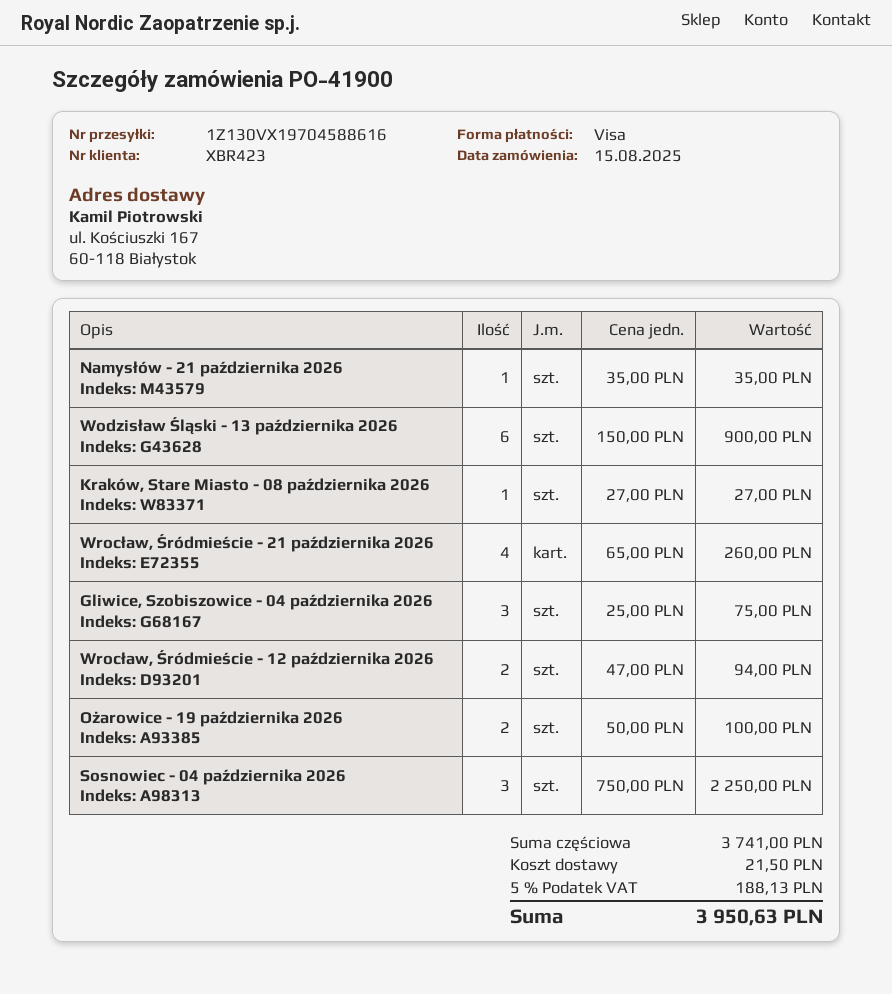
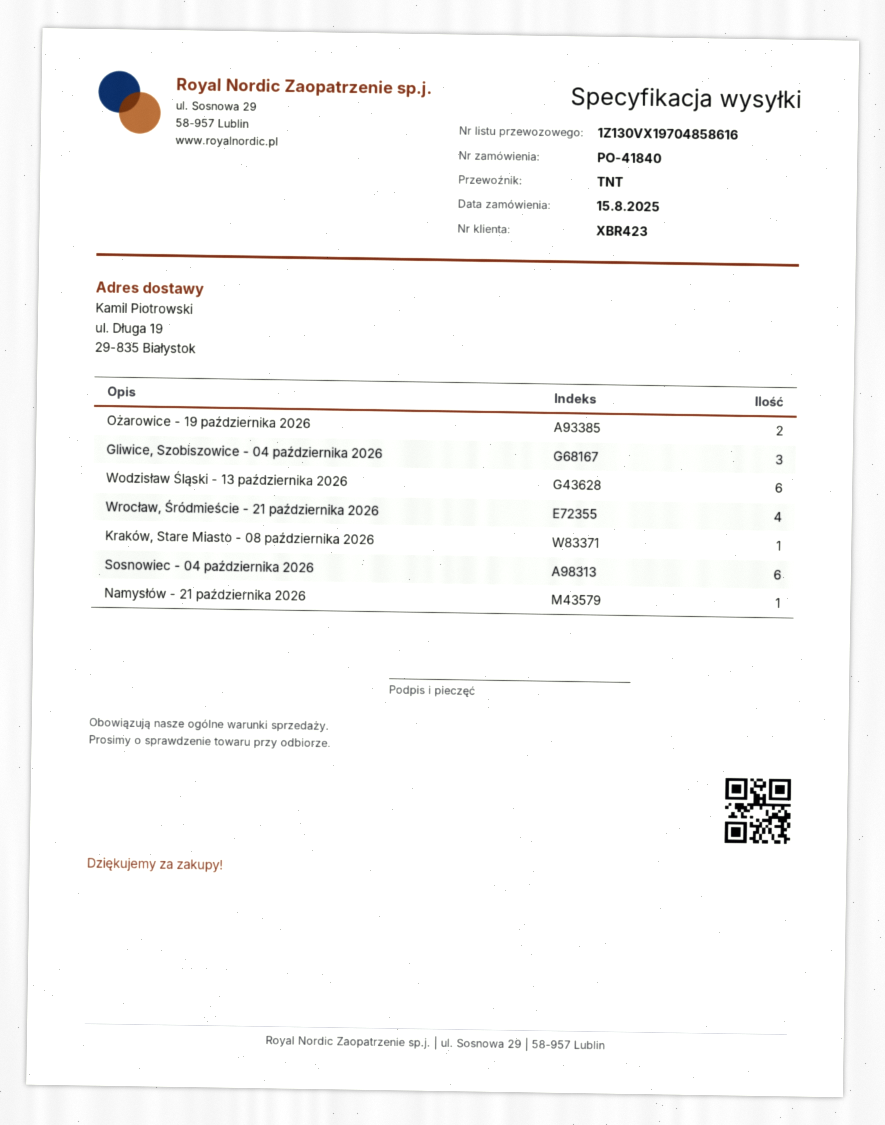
order number: PO-41900 -> PO-41840
tracking number: 1Z130VX19704588616 -> 1Z130VX19704858616
ship to: ul. Kościuszki 167, 60-118 Białystok -> ul. Długa 19, 29-835 Białystok
Wrocław, Śródmieście - 12 października 2026: 2 -> none
Sosnowiec - 04 października 2026: 3 -> 6

